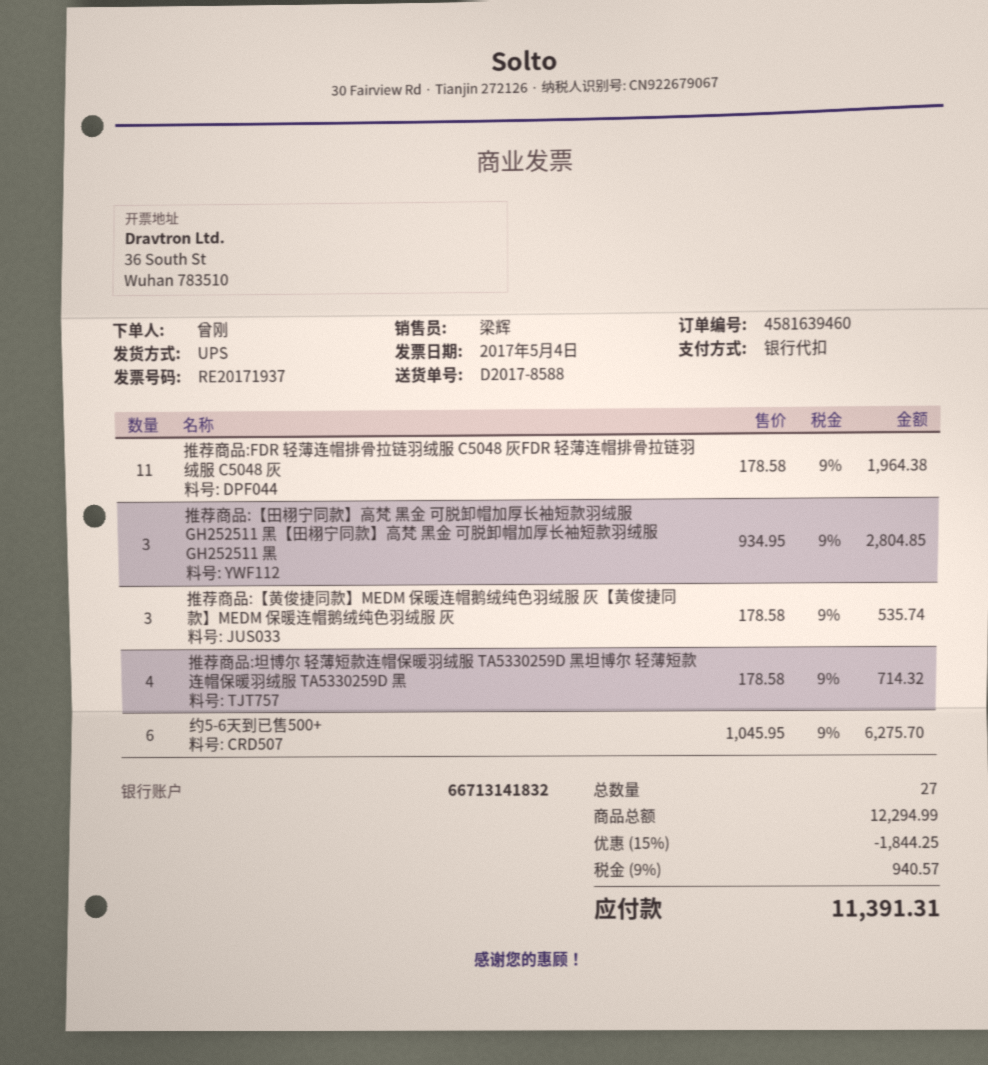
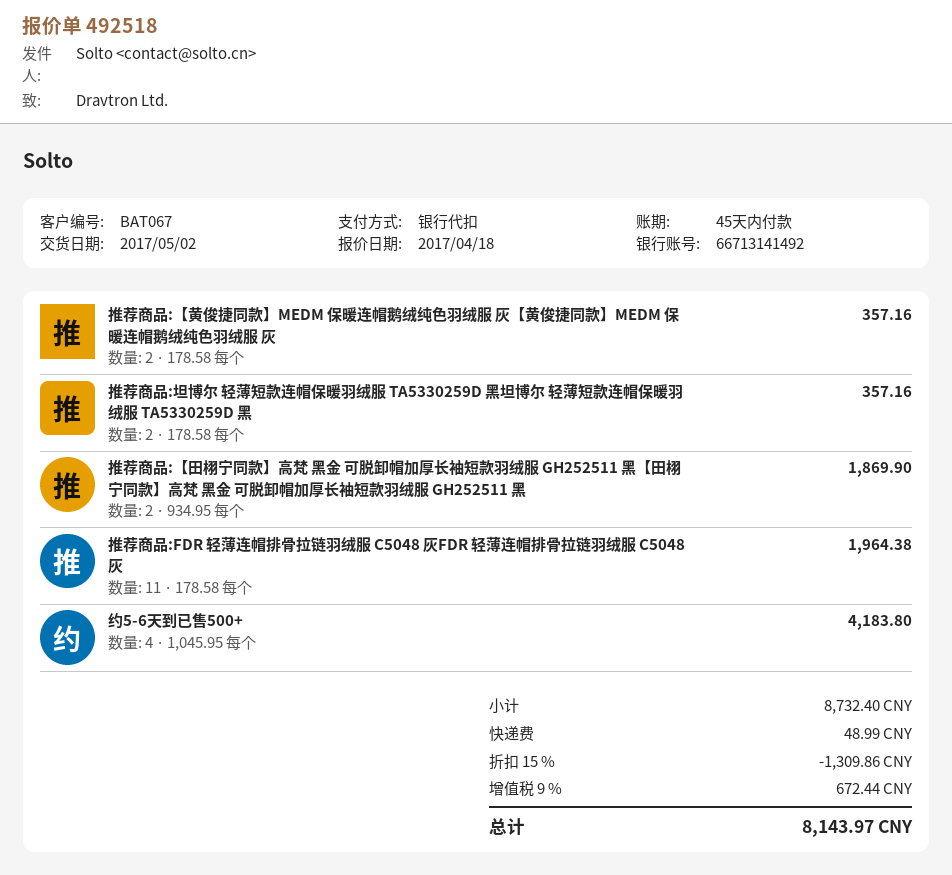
bank account: 66713141832 -> 66713141492
推荐商品:【田栩宁同款】高梵 黑金 可脱卸帽加厚长袖短款羽绒服 GH252511 黑【田栩宁同款】高梵 黑金 可脱卸帽加厚长袖短款羽绒服 GH252511 黑: 3 x 934.95 = 2804.85 -> 2 x 934.95 = 1869.90
推荐商品:【黄俊捷同款】MEDM 保暖连帽鹅绒纯色羽绒服 灰【黄俊捷同款】MEDM 保暖连帽鹅绒纯色羽绒服 灰: 3 x 178.58 = 535.74 -> 2 x 178.58 = 357.16
推荐商品:坦博尔 轻薄短款连帽保暖羽绒服 TA5330259D 黑坦博尔 轻薄短款连帽保暖羽绒服 TA5330259D 黑: 4 x 178.58 = 714.32 -> 2 x 178.58 = 357.16
约5-6天到已售500+: 6 x 1045.95 = 6275.70 -> 4 x 1045.95 = 4183.80
subtotal: 12294.99 -> 8732.40
discount: 15% = 1844.25 -> 15% = 1309.86
shipping: none -> 48.99
tax: 9% = 940.57 -> 9% = 672.44
total: 11391.31 -> 8143.97

